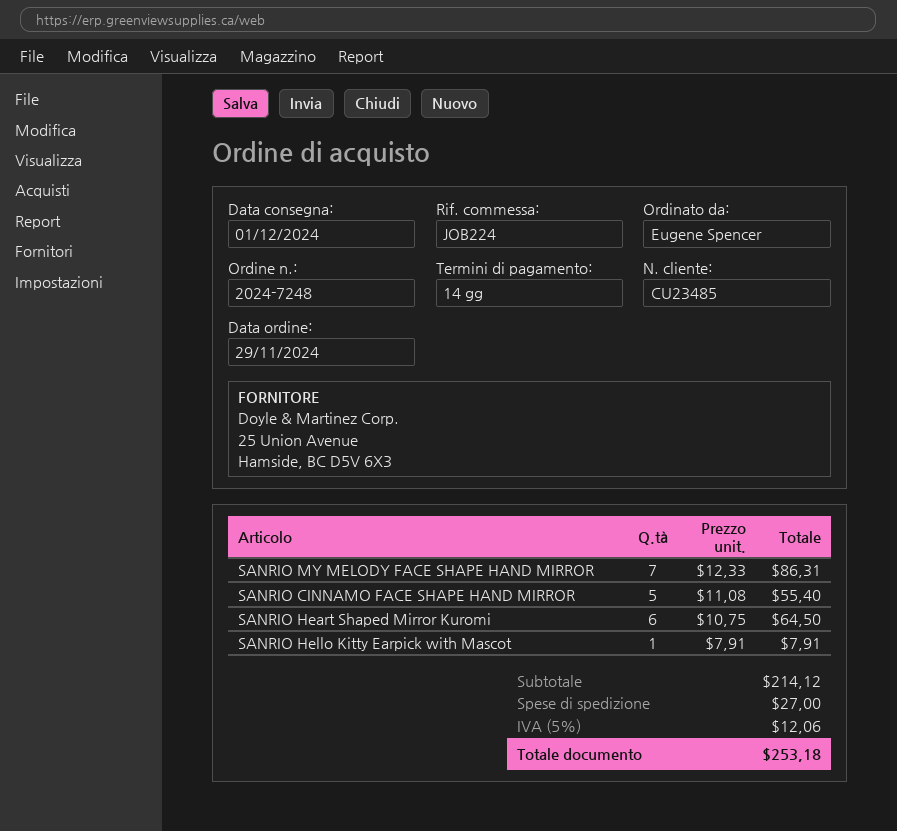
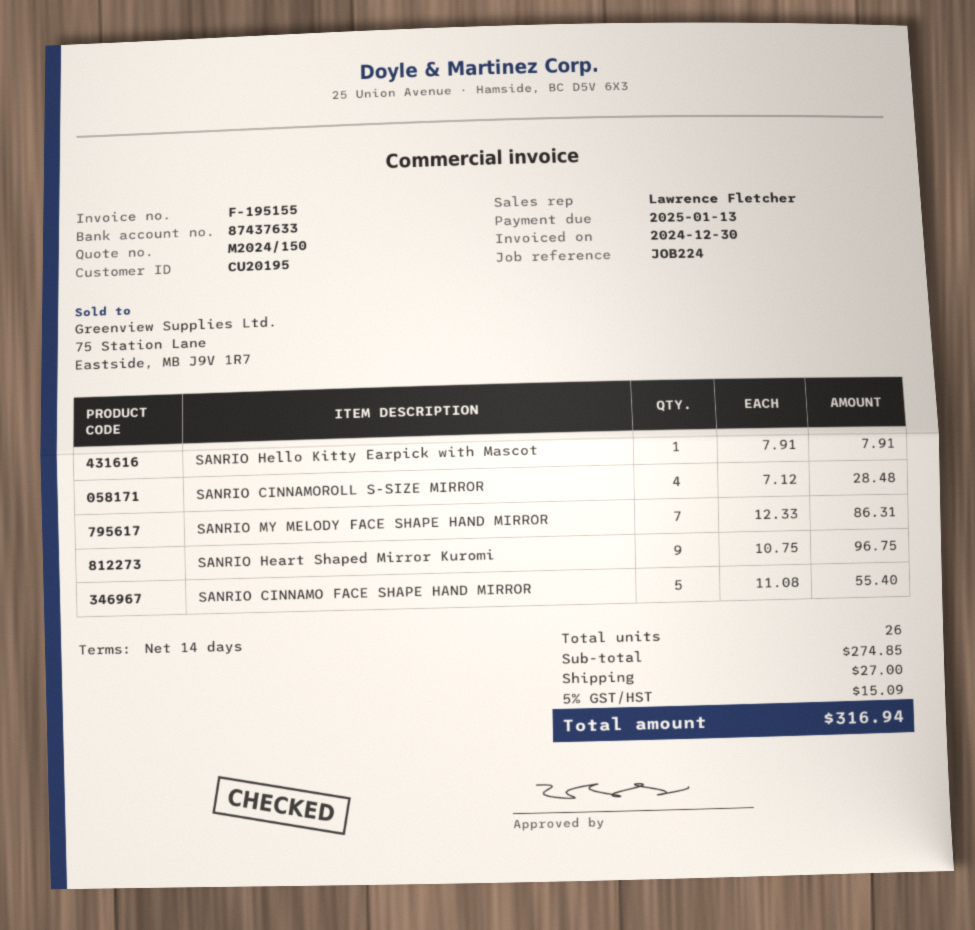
customer number: CU23485 -> CU20195
SANRIO Heart Shaped Mirror Kuromi: 6 x 10.75 = 64.50 -> 9 x 10.75 = 96.75
SANRIO CINNAMOROLL S-SIZE MIRROR: none -> 4 x 7.12 = 28.48
subtotal: 214.12 -> 274.85
tax: 5% = 12.06 -> 5% = 15.09
total: 253.18 -> 316.94

